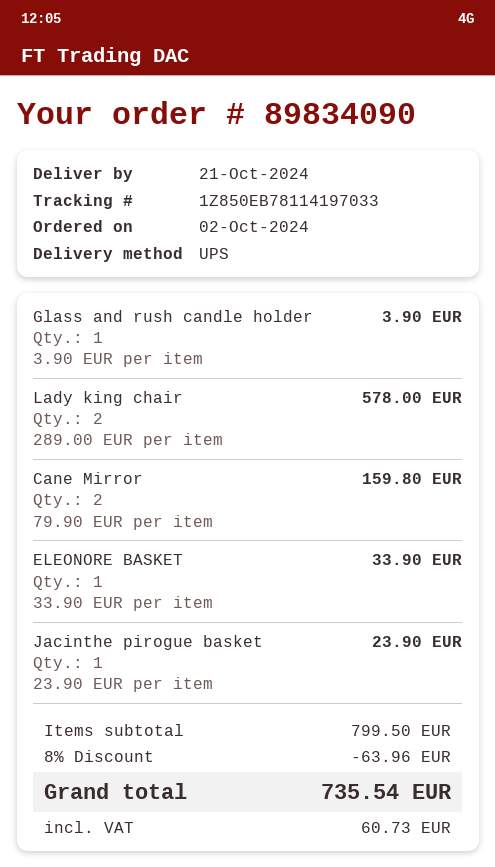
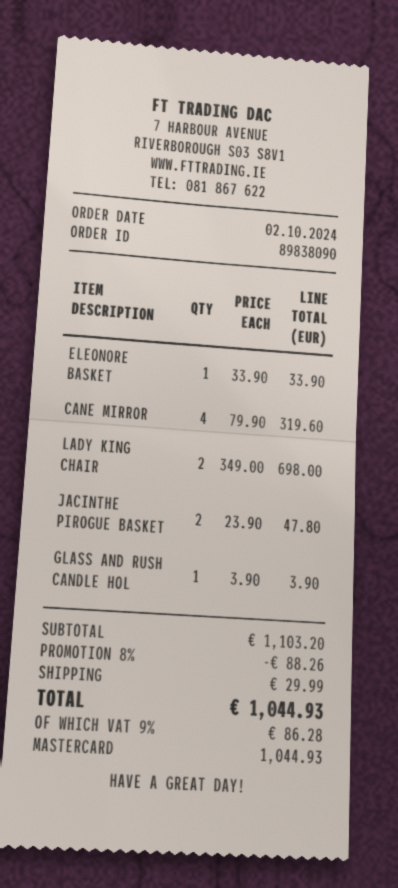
order number: 89834090 -> 89838090
Lady king chair: 2 x 289.00 = 578.00 -> 2 x 349.00 = 698.00
Cane Mirror: 2 x 79.90 = 159.80 -> 4 x 79.90 = 319.60
Jacinthe pirogue basket: 1 x 23.90 = 23.90 -> 2 x 23.90 = 47.80
subtotal: 799.50 -> 1103.20
discount: 8% = 63.96 -> 8% = 88.26
shipping: none -> 29.99
tax: 60.73 -> 86.28
total: 735.54 -> 1044.93

